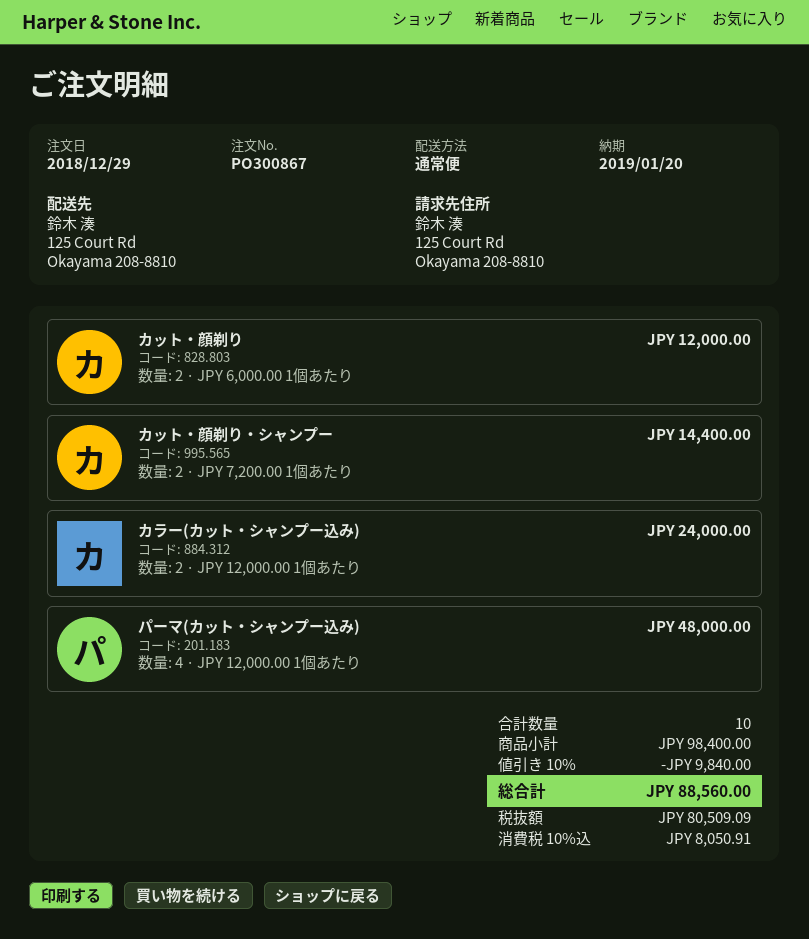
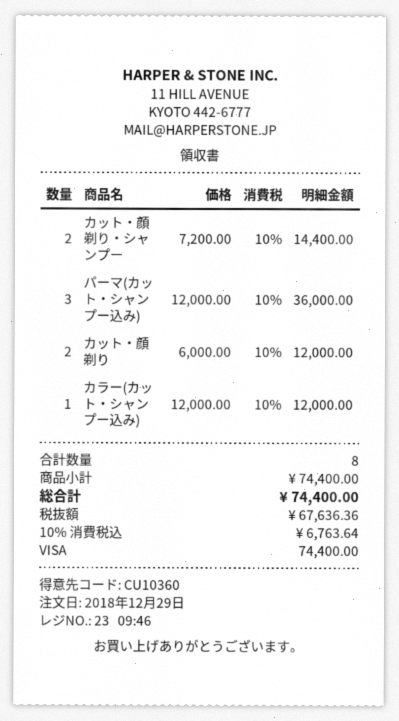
カラー(カット・シャンプー込み): 2 x 12000.00 = 24000.00 -> 1 x 12000.00 = 12000.00
パーマ(カット・シャンプー込み): 4 x 12000.00 = 48000.00 -> 3 x 12000.00 = 36000.00
total quantity: 10 -> 8
subtotal: 98400.00 -> 74400.00
discount: 10% = 9840.00 -> none
net: 80509.09 -> 67636.36
tax: 10% = 8050.91 -> 10% = 6763.64
total: 88560.00 -> 74400.00

